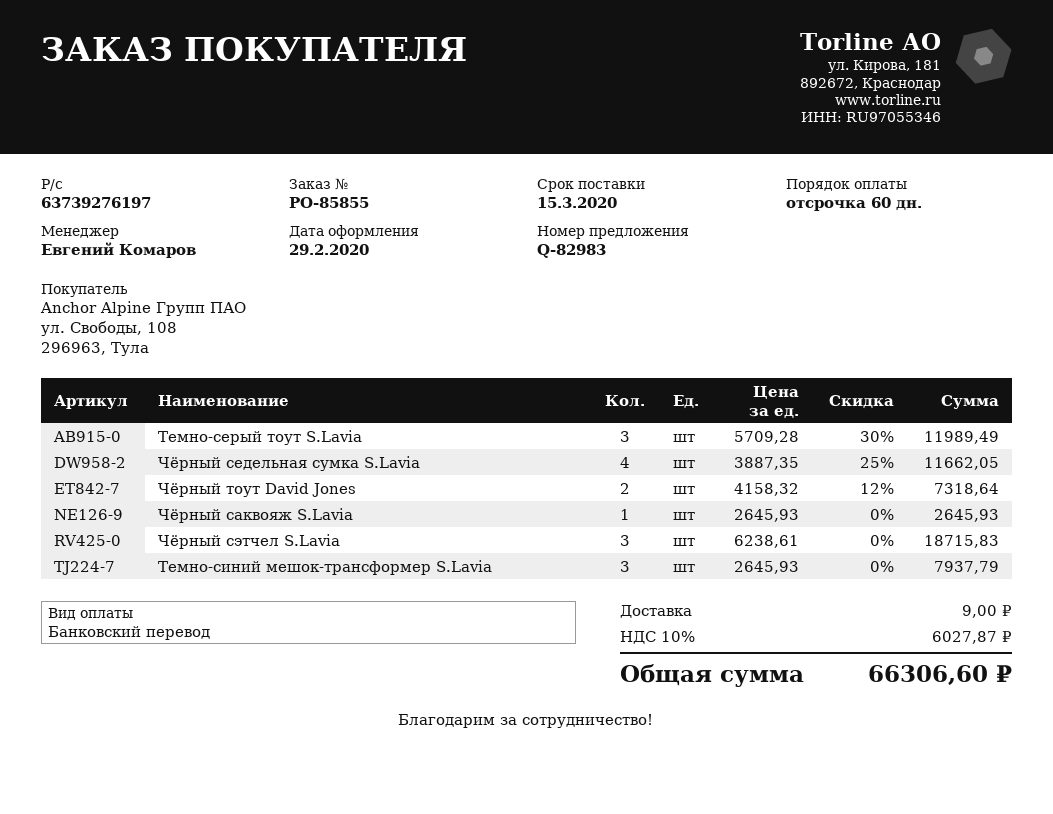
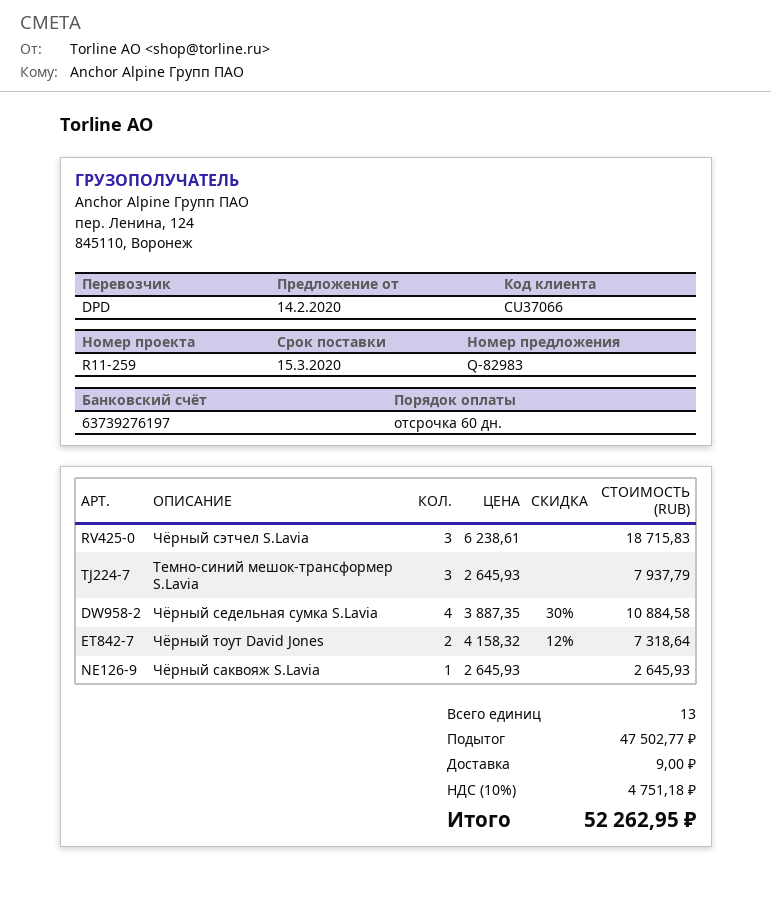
Темно-серый тоут S.Lavia: 3 x 5709.28 - 30% = 11989.49 -> none
Чёрный седельная сумка S.Lavia: 4 x 3887.35 - 25% = 11662.05 -> 4 x 3887.35 - 30% = 10884.58
tax: 10% = 6027.87 -> 10% = 4751.18
total: 66306.60 -> 52262.95

